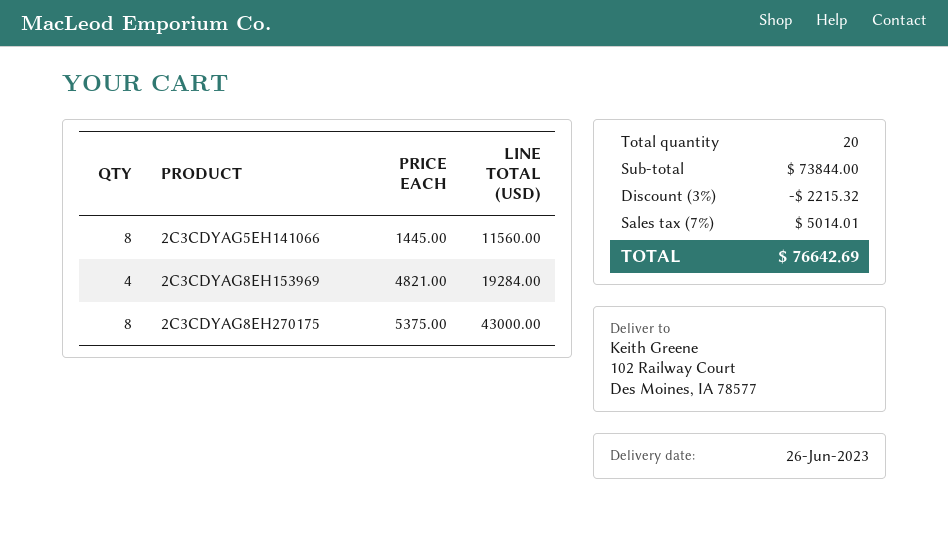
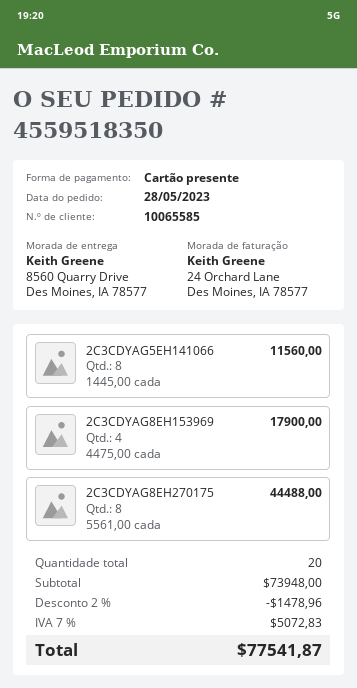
ship to: 102 Railway Court, Des Moines, IA 78577 -> 8560 Quarry Drive, Des Moines, IA 78577
2C3CDYAG8EH153969: 4 x 4821.00 = 19284.00 -> 4 x 4475.00 = 17900.00
2C3CDYAG8EH270175: 8 x 5375.00 = 43000.00 -> 8 x 5561.00 = 44488.00
subtotal: 73844.00 -> 73948.00
discount: 3% = 2215.32 -> 2% = 1478.96
tax: 7% = 5014.01 -> 7% = 5072.83
total: 76642.69 -> 77541.87

